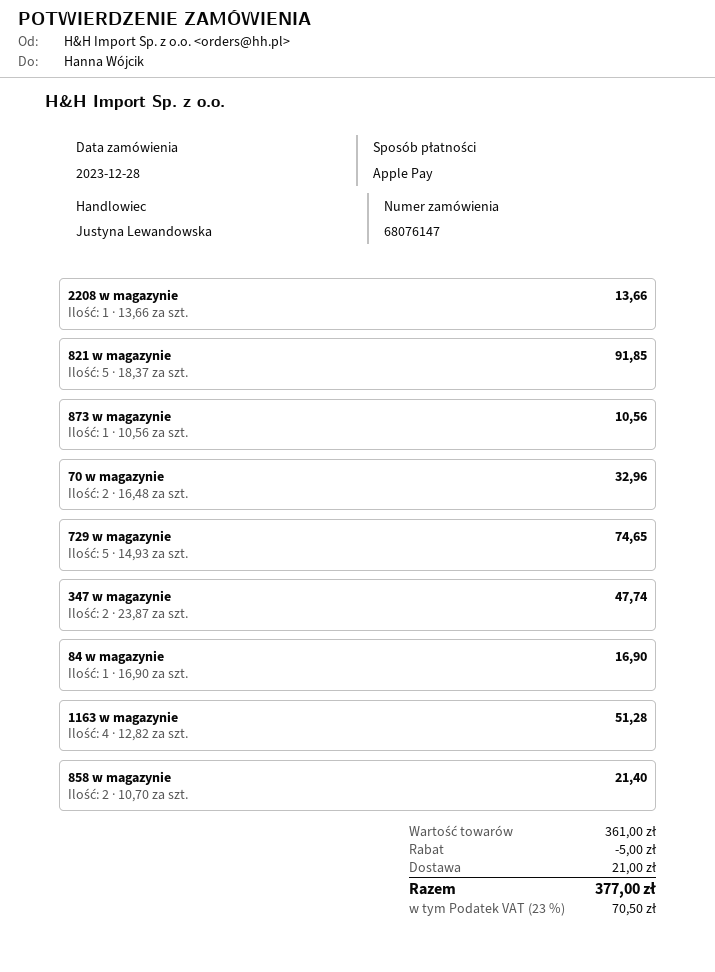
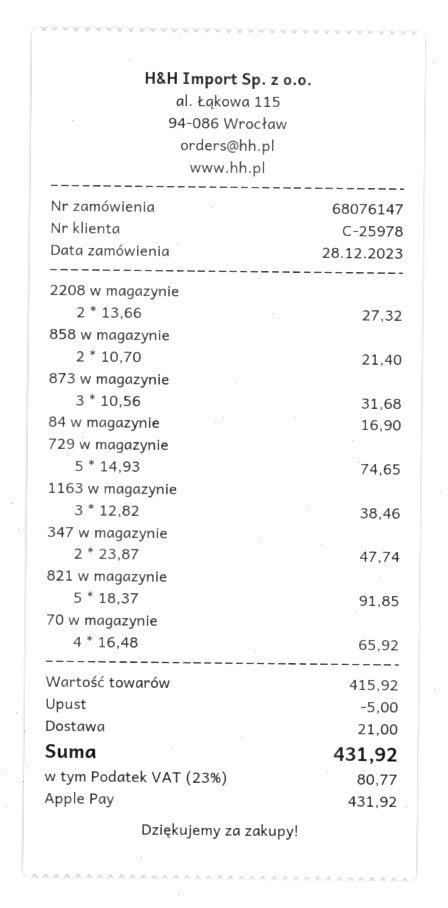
2208 w magazynie: 1 x 13.66 = 13.66 -> 2 x 13.66 = 27.32
873 w magazynie: 1 x 10.56 = 10.56 -> 3 x 10.56 = 31.68
70 w magazynie: 2 x 16.48 = 32.96 -> 4 x 16.48 = 65.92
1163 w magazynie: 4 x 12.82 = 51.28 -> 3 x 12.82 = 38.46
subtotal: 361.00 -> 415.92
tax: 23% = 70.50 -> 23% = 80.77
total: 377.00 -> 431.92

